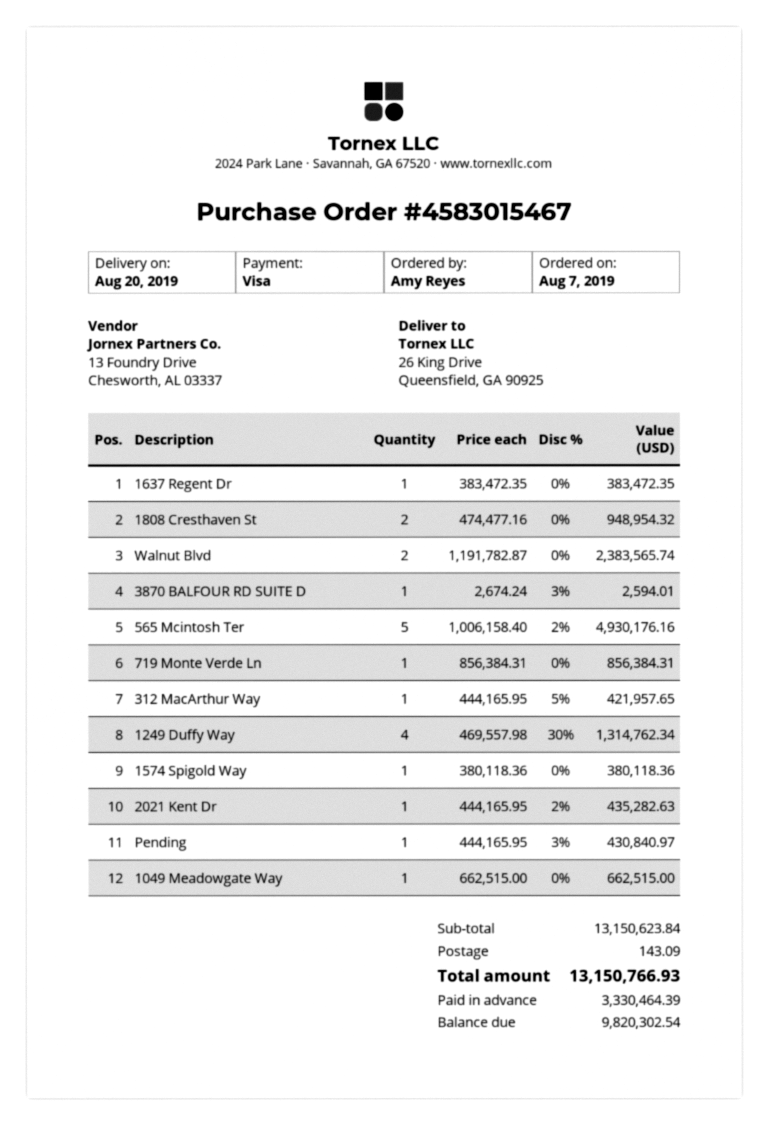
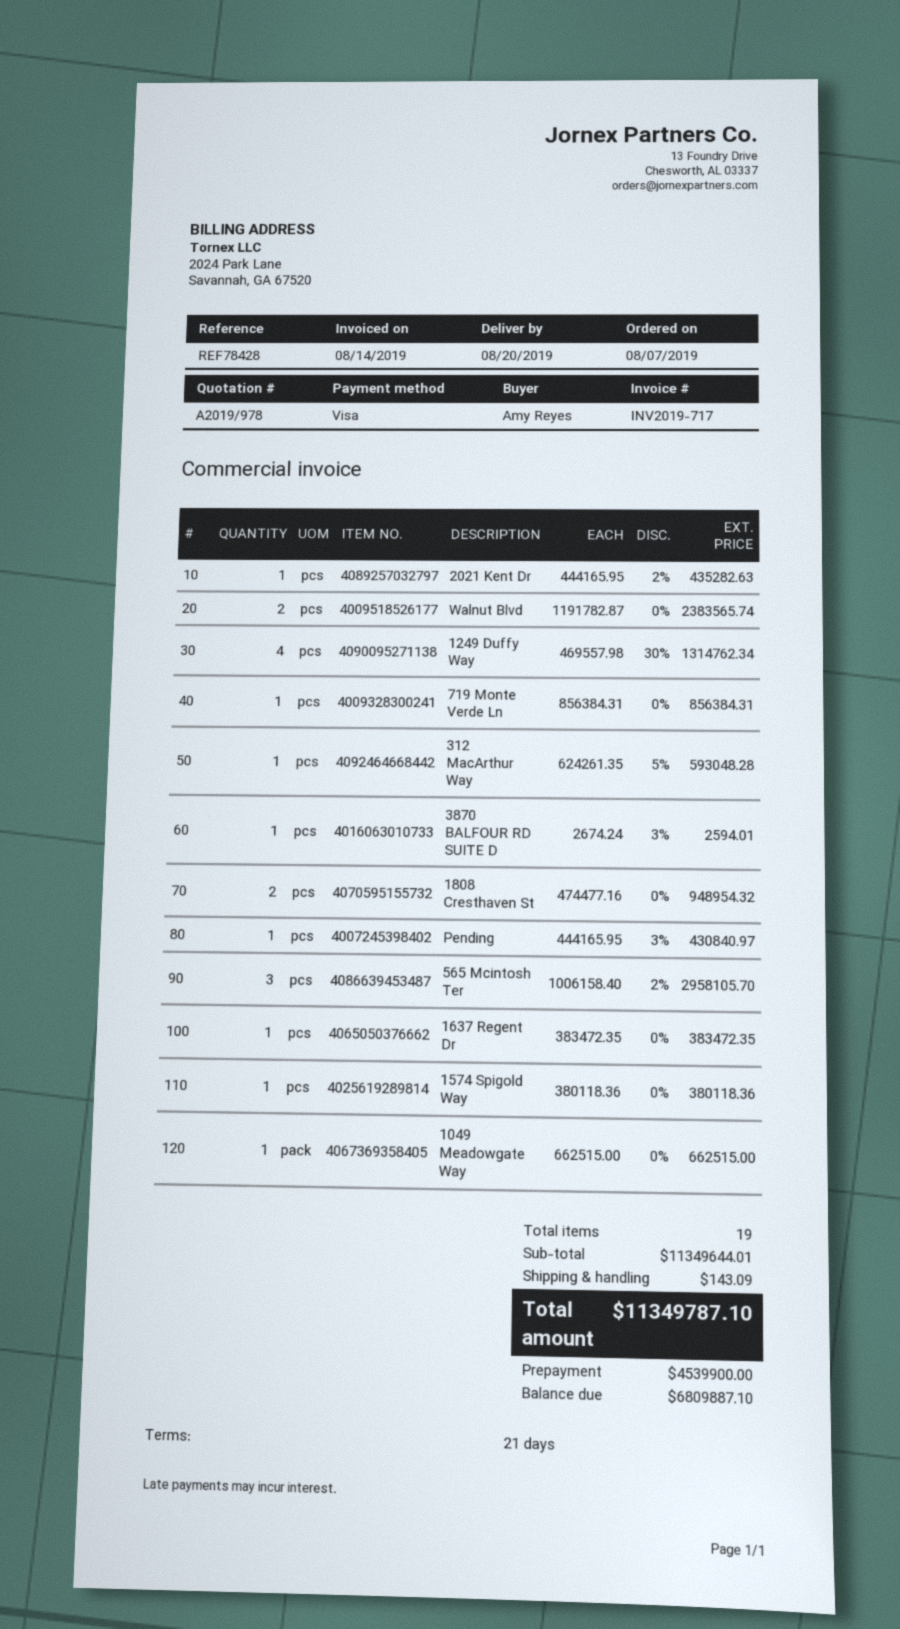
565 Mcintosh Ter: 5 x 1006158.40 - 2% = 4930176.16 -> 3 x 1006158.40 - 2% = 2958105.70
312 MacArthur Way: 1 x 444165.95 - 5% = 421957.65 -> 1 x 624261.35 - 5% = 593048.28
subtotal: 13150623.84 -> 11349644.01
total: 13150766.93 -> 11349787.10
deposit: 3330464.39 -> 4539900.00
balance: 9820302.54 -> 6809887.10

